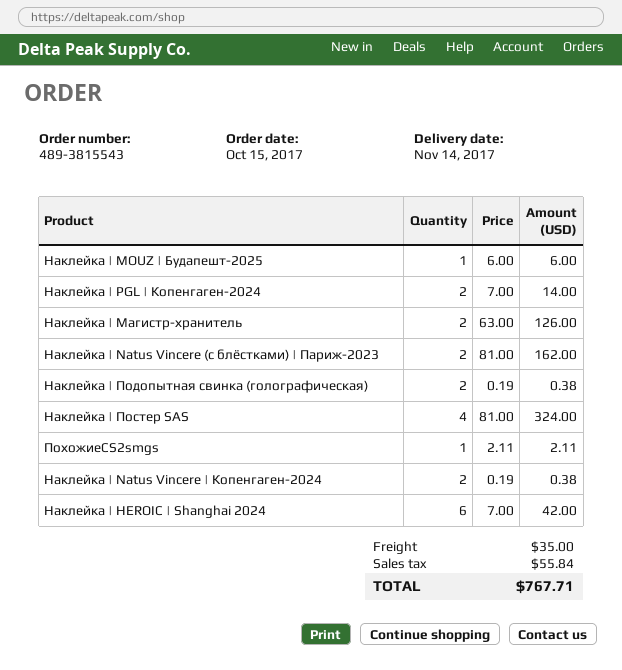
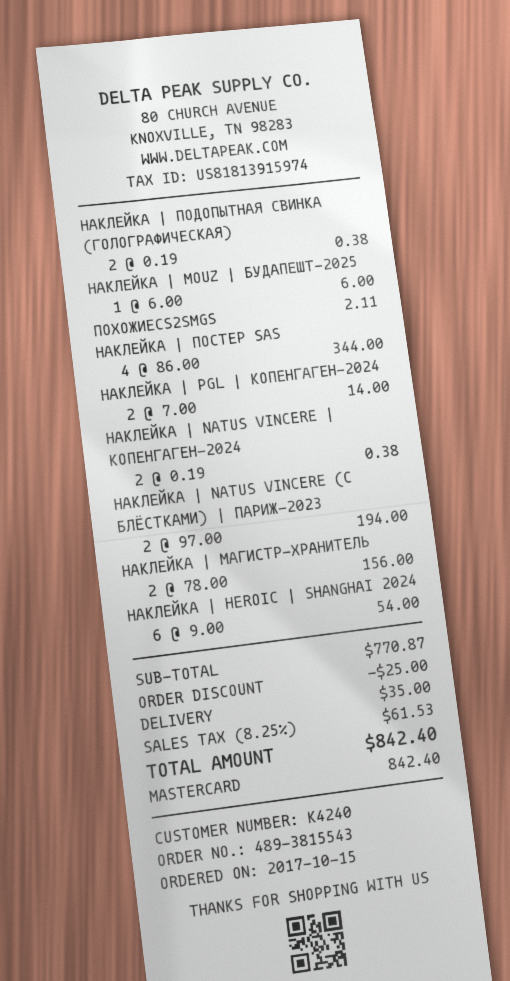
Наклейка | Магистр-хранитель: 2 x 63.00 = 126.00 -> 2 x 78.00 = 156.00
Наклейка | Natus Vincere (с блёстками) | Париж-2023: 2 x 81.00 = 162.00 -> 2 x 97.00 = 194.00
Наклейка | Постер SAS: 4 x 81.00 = 324.00 -> 4 x 86.00 = 344.00
Наклейка | HEROIC | Shanghai 2024: 6 x 7.00 = 42.00 -> 6 x 9.00 = 54.00
discount: none -> 25.00
tax: 55.84 -> 61.53
total: 767.71 -> 842.40

